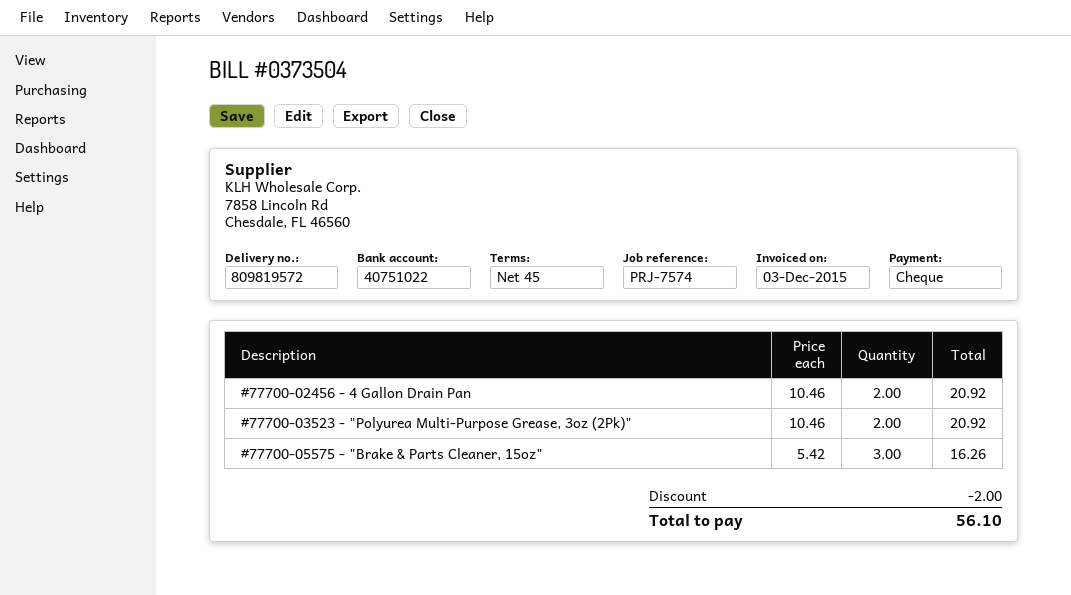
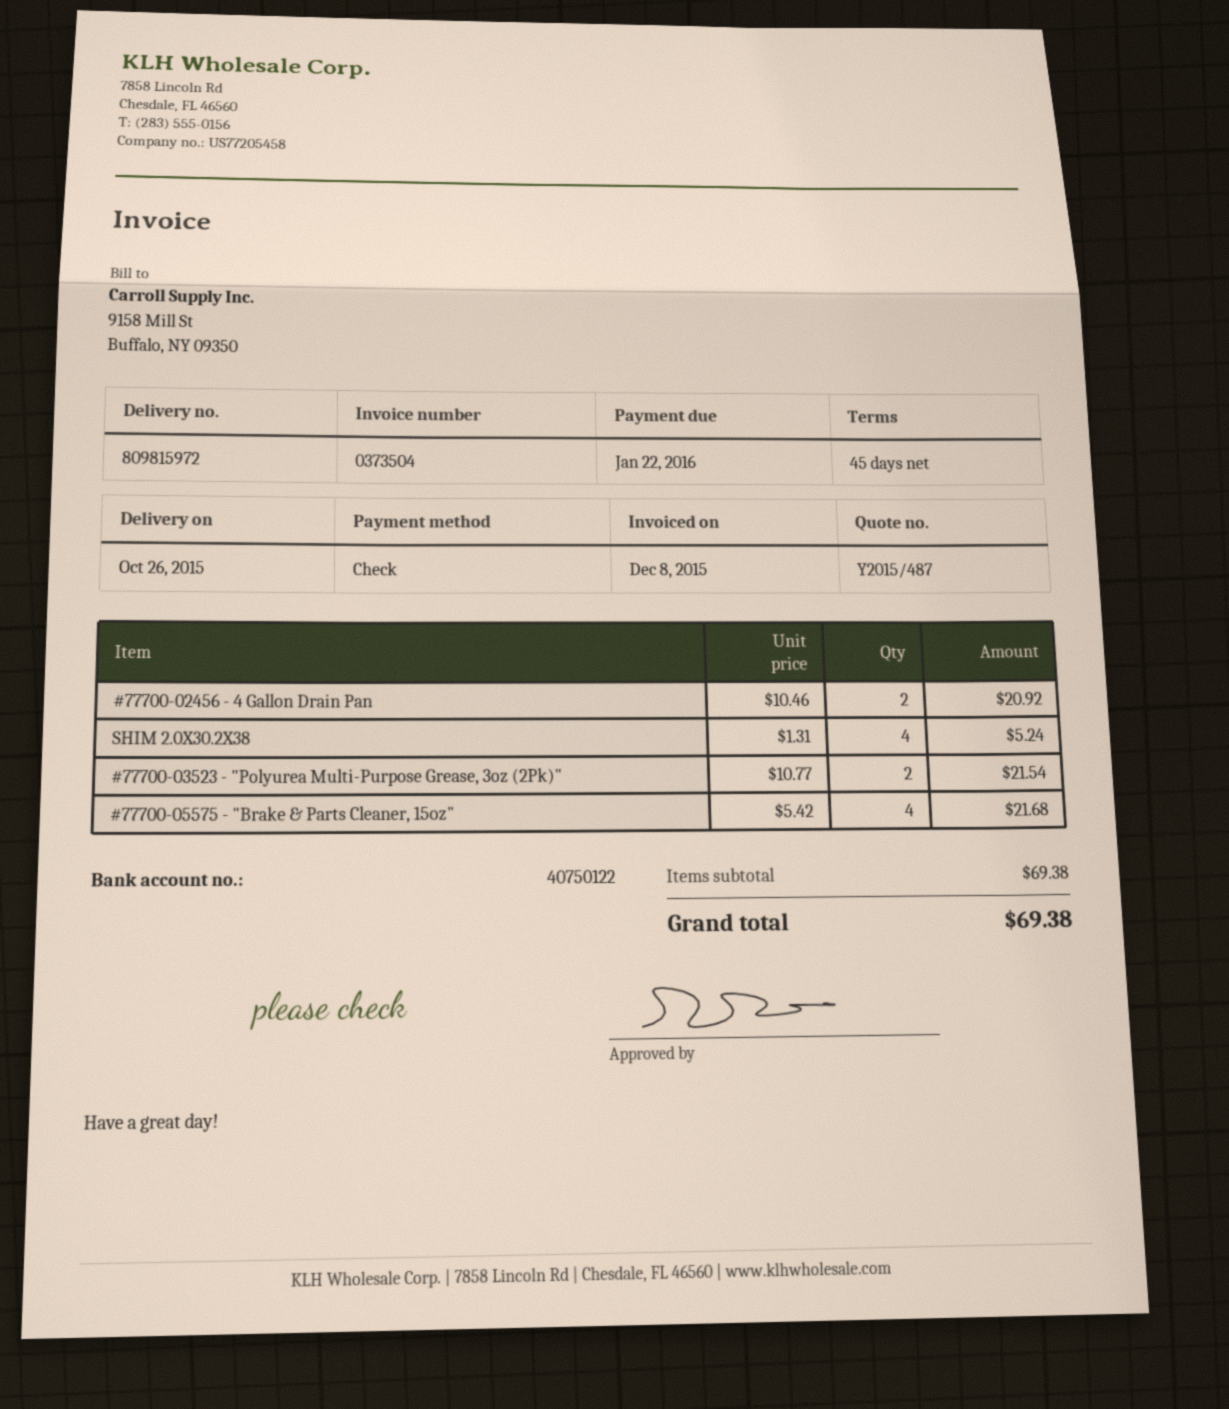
delivery note number: 809819572 -> 809815972
invoice date: 2015-12-03 -> 2015-12-08
bank account: 40751022 -> 40750122
#77700-03523 - "Polyurea Multi-Purpose Grease, 3oz (2Pk)": 2 x 10.46 = 20.92 -> 2 x 10.77 = 21.54
#77700-05575 - "Brake & Parts Cleaner, 15oz": 3 x 5.42 = 16.26 -> 4 x 5.42 = 21.68
SHIM 2.0X30.2X38: none -> 4 x 1.31 = 5.24
discount: 2.00 -> none
total: 56.10 -> 69.38

